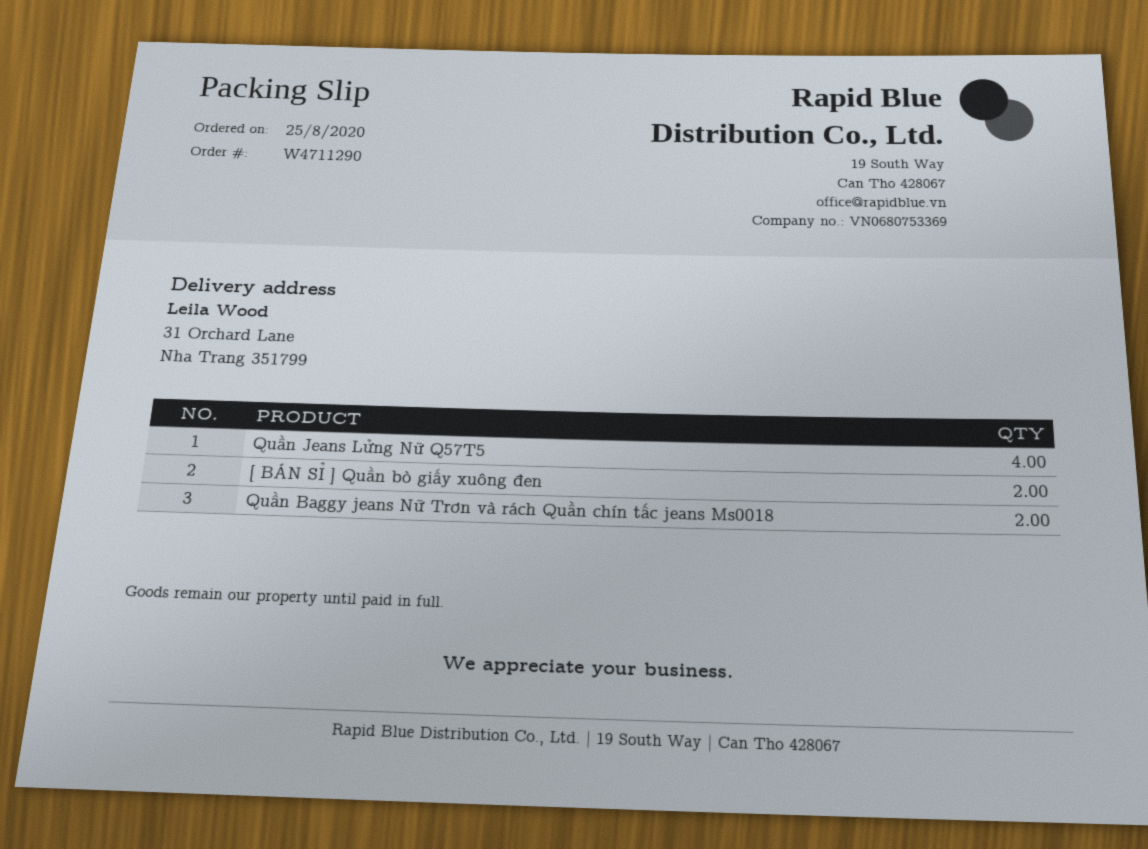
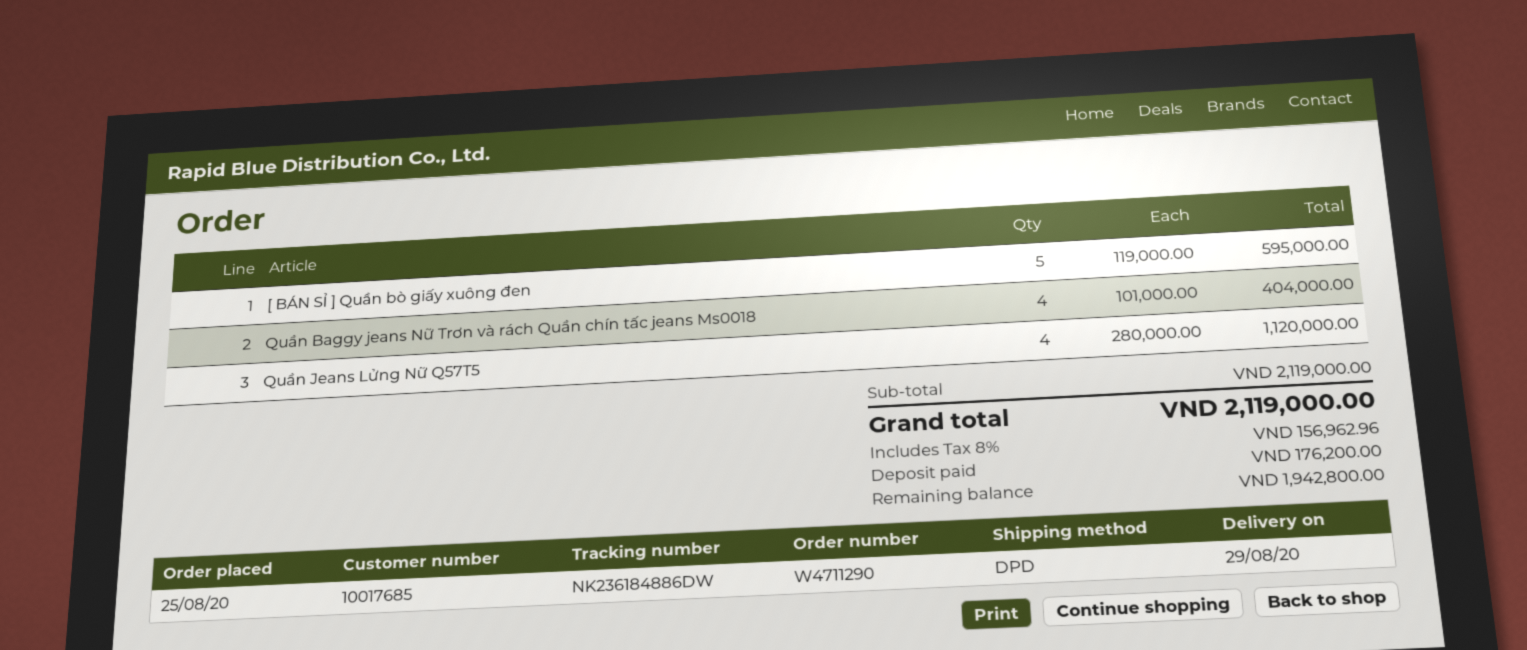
[ BÁN SỈ ] Quần bò giấy xuông đen: 2 -> 5
Quần Baggy jeans Nữ Trơn và rách Quần chín tấc jeans Ms0018: 2 -> 4

